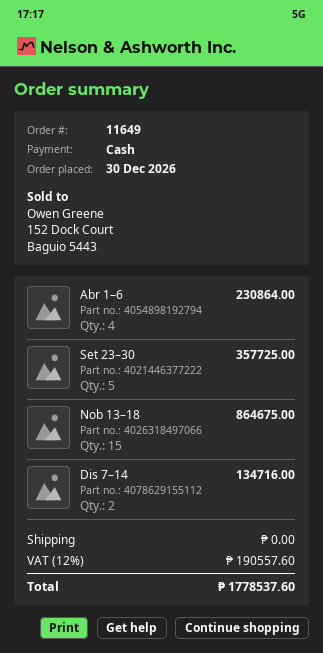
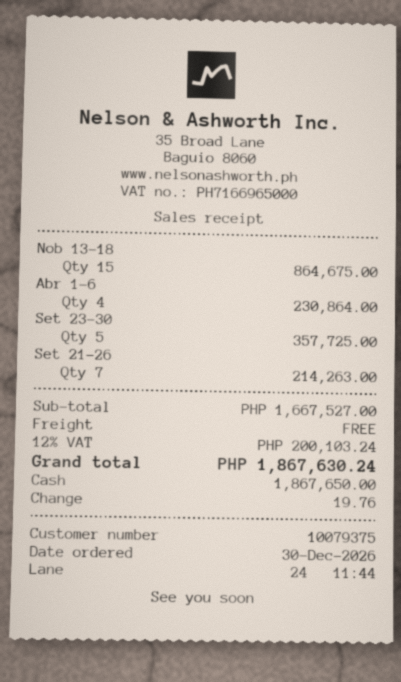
Dis 7–14: 2 for 134716.00 -> none
Set 21–26: none -> 7 for 214263.00
tax: 12% = 190557.60 -> 12% = 200103.24
total: 1778537.60 -> 1867630.24

